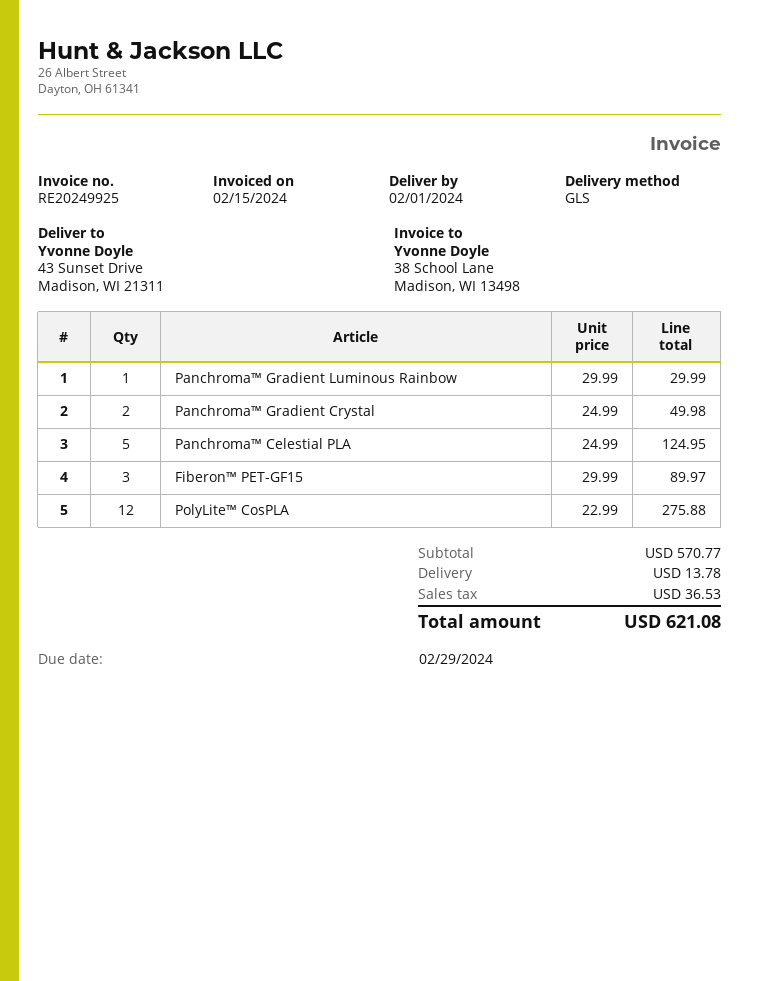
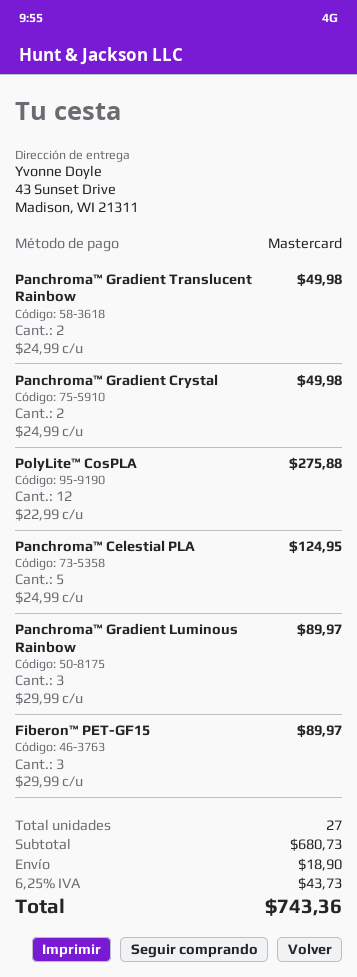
Panchroma™ Gradient Luminous Rainbow: 1 x 29.99 = 29.99 -> 3 x 29.99 = 89.97
Panchroma™ Gradient Translucent Rainbow: none -> 2 x 24.99 = 49.98
subtotal: 570.77 -> 680.73
shipping: 13.78 -> 18.90
tax: 36.53 -> 43.73
total: 621.08 -> 743.36

